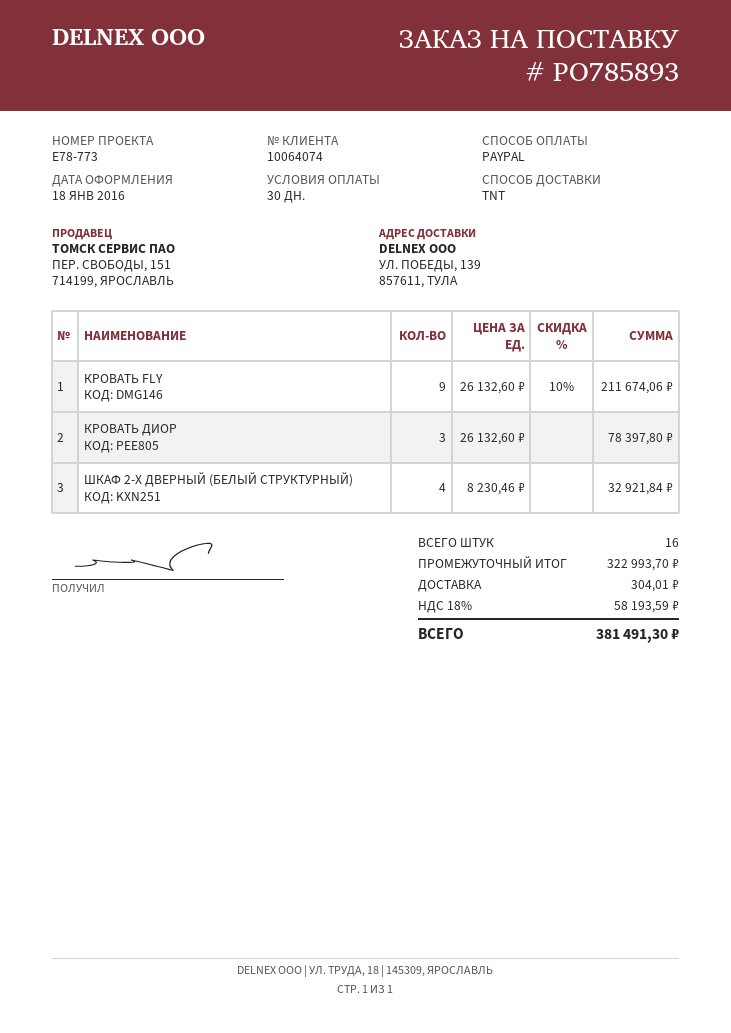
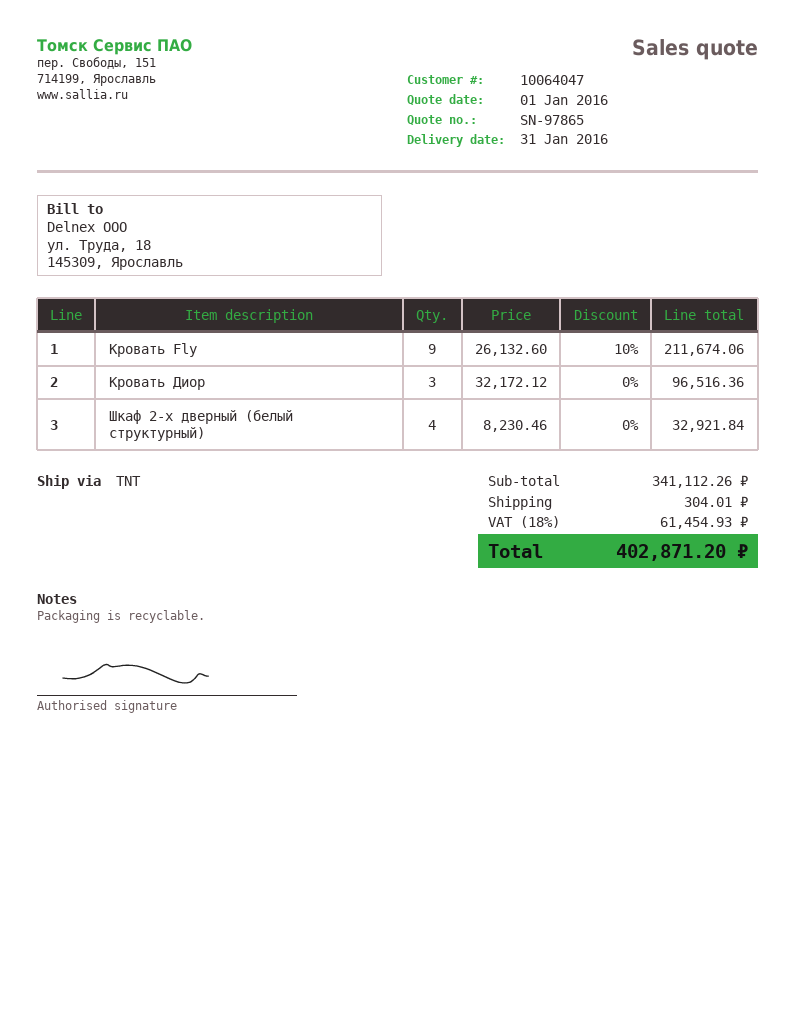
customer number: 10064074 -> 10064047
КРОВАТЬ ДИОР: 3 x 26132.60 = 78397.80 -> 3 x 32172.12 = 96516.36
subtotal: 322993.70 -> 341112.26
tax: 18% = 58193.59 -> 18% = 61454.93
total: 381491.30 -> 402871.20

